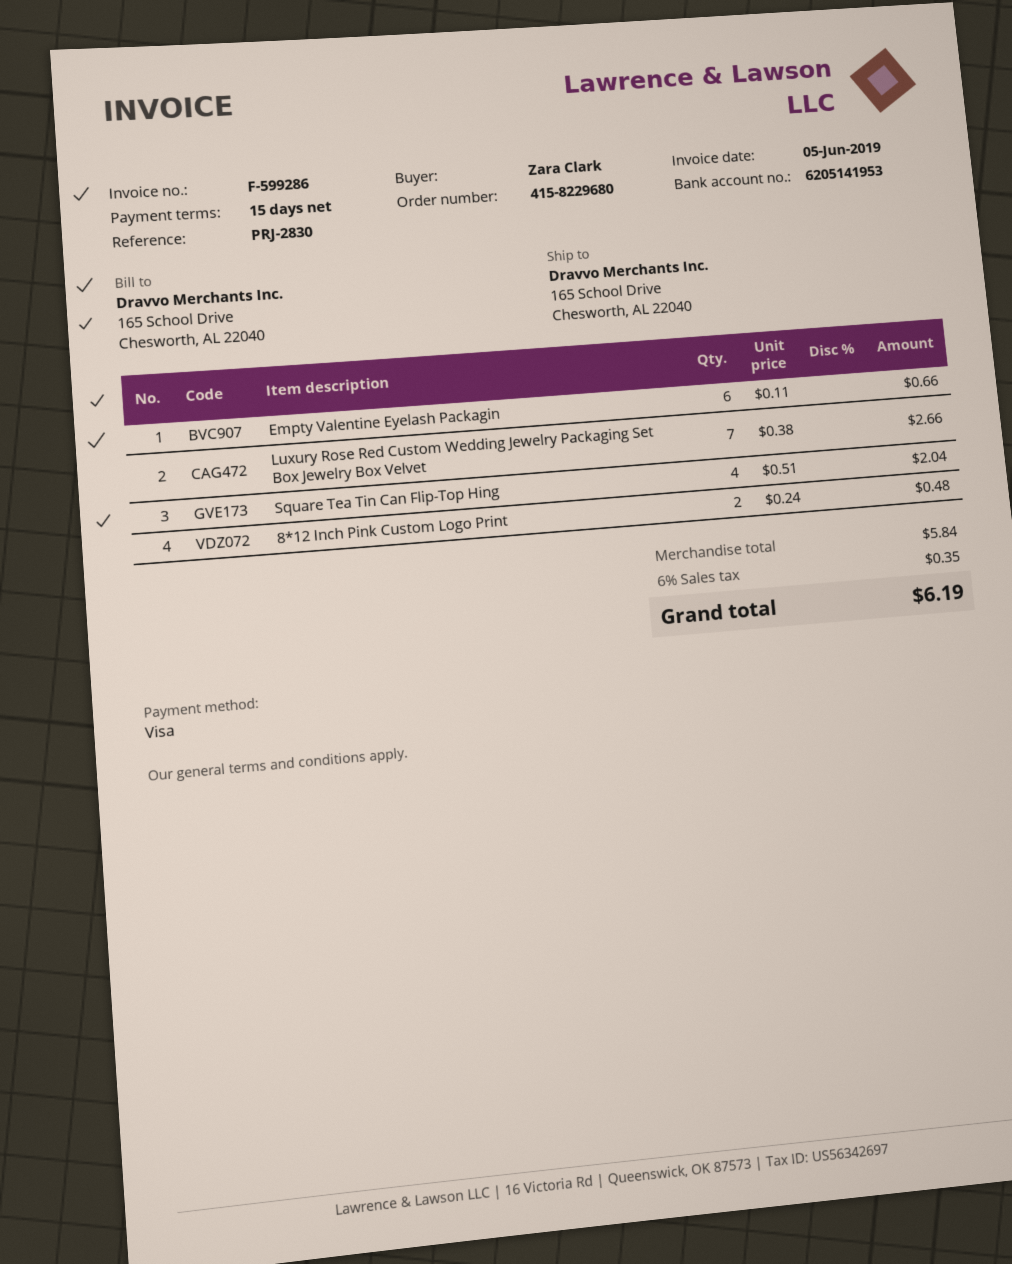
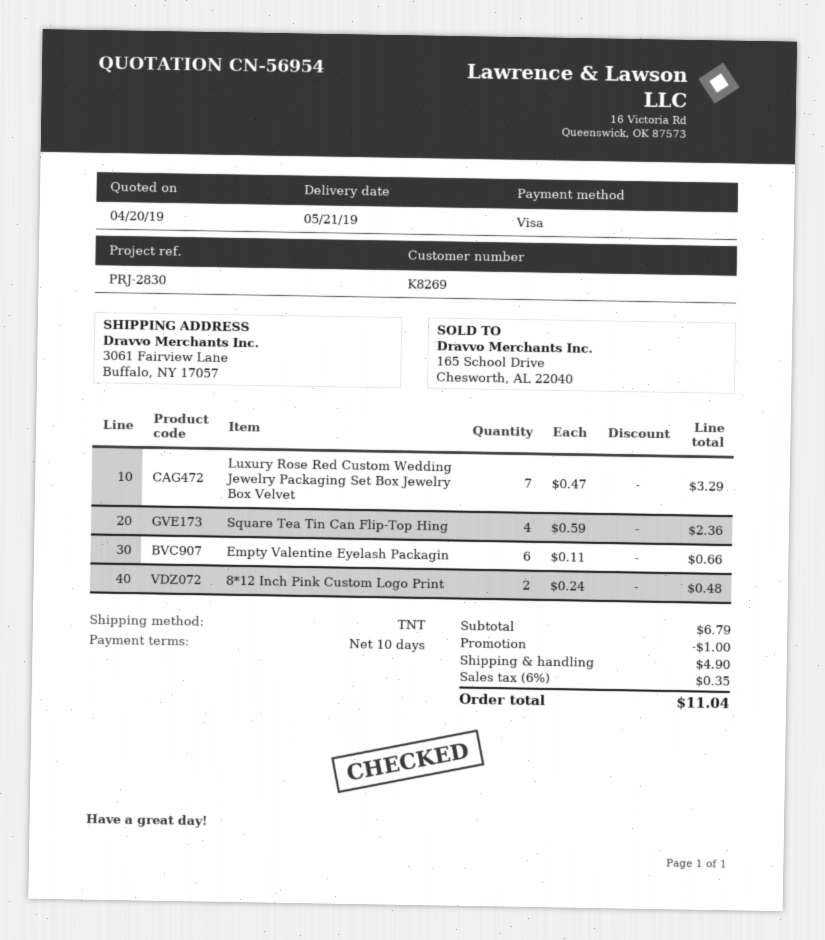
payment terms: 15 days -> 10 days
ship to: 165 School Drive, Chesworth, AL 22040 -> 3061 Fairview Lane, Buffalo, NY 17057
Luxury Rose Red Custom Wedding Jewelry Packaging Set Box Jewelry Box Velvet: 7 x 0.38 = 2.66 -> 7 x 0.47 = 3.29
Square Tea Tin Can Flip-Top Hing: 4 x 0.51 = 2.04 -> 4 x 0.59 = 2.36
subtotal: 5.84 -> 6.79
discount: none -> 1.00
shipping: none -> 4.90
total: 6.19 -> 11.04

